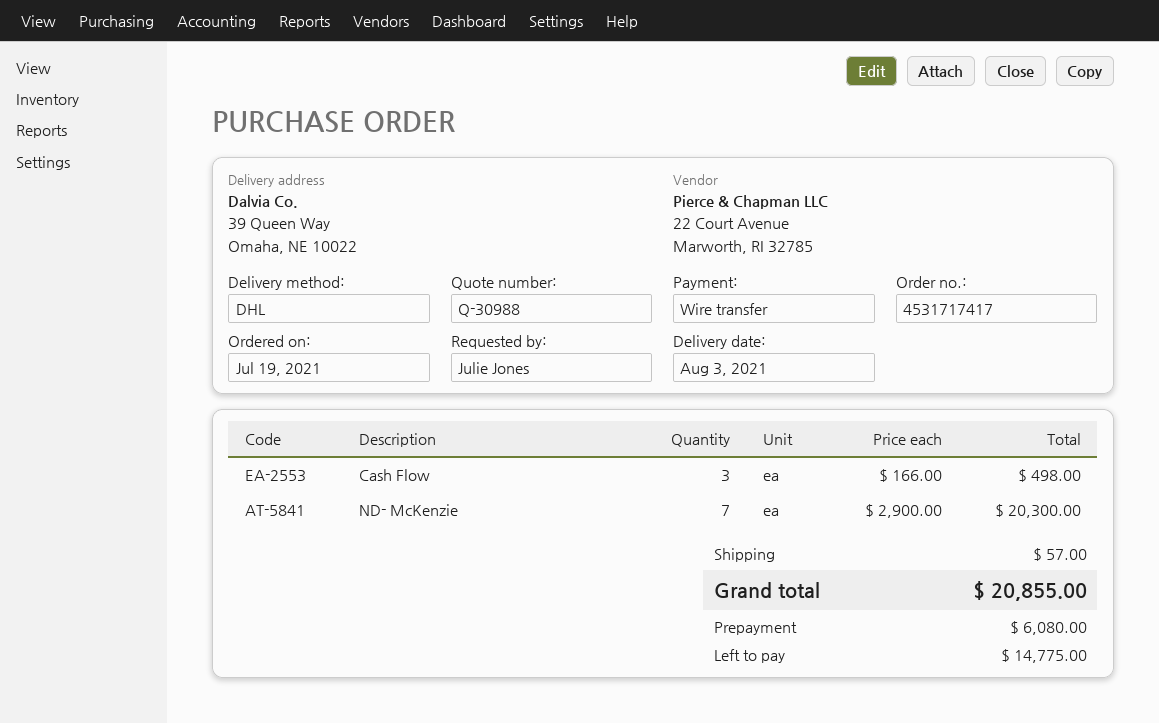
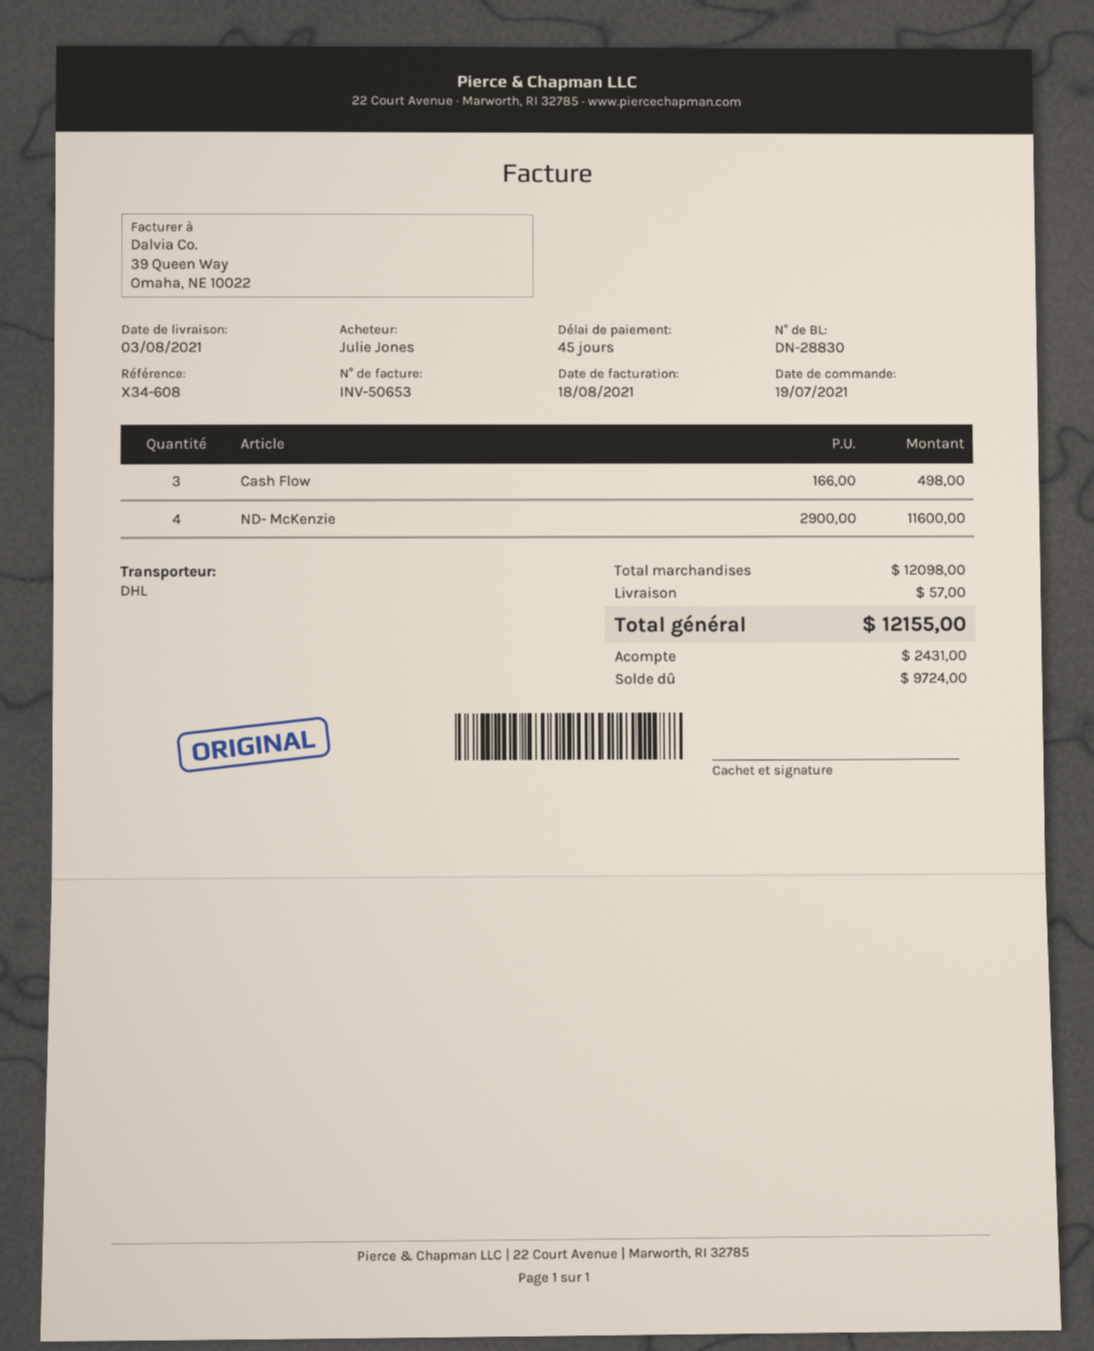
ND- McKenzie: 7 x 2900.00 = 20300.00 -> 4 x 2900.00 = 11600.00
total: 20855.00 -> 12155.00
deposit: 6080.00 -> 2431.00
balance: 14775.00 -> 9724.00

